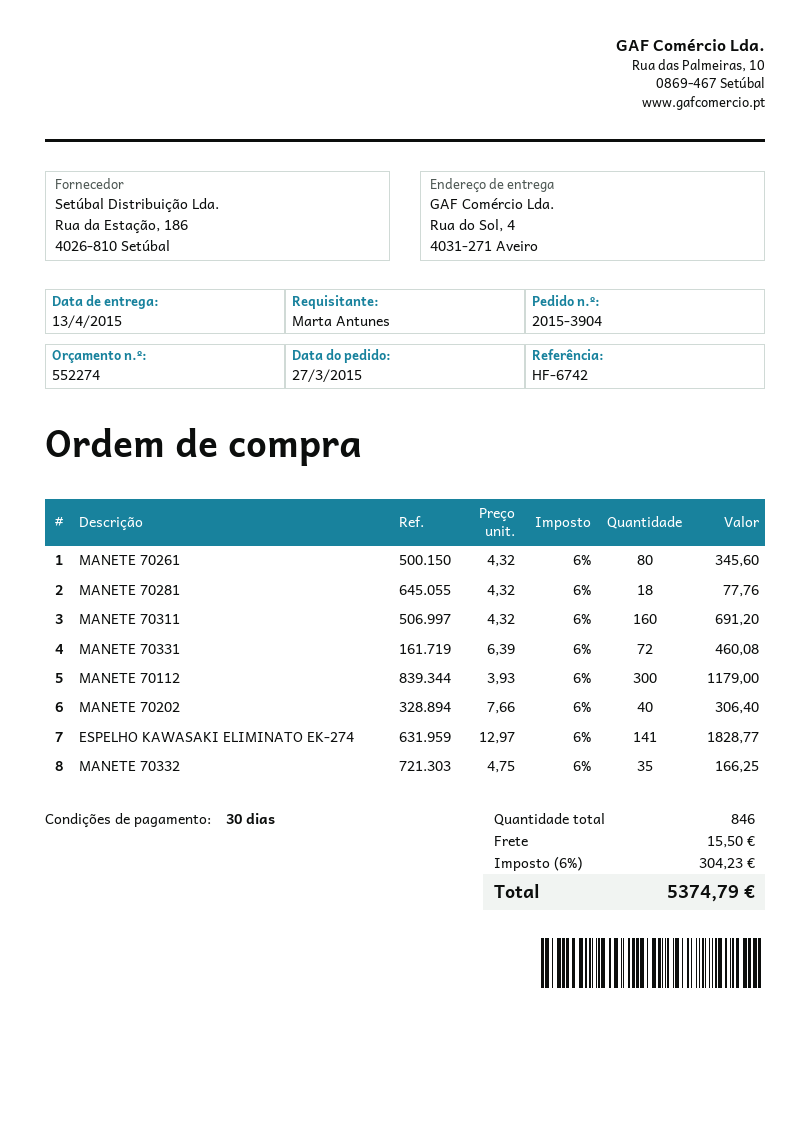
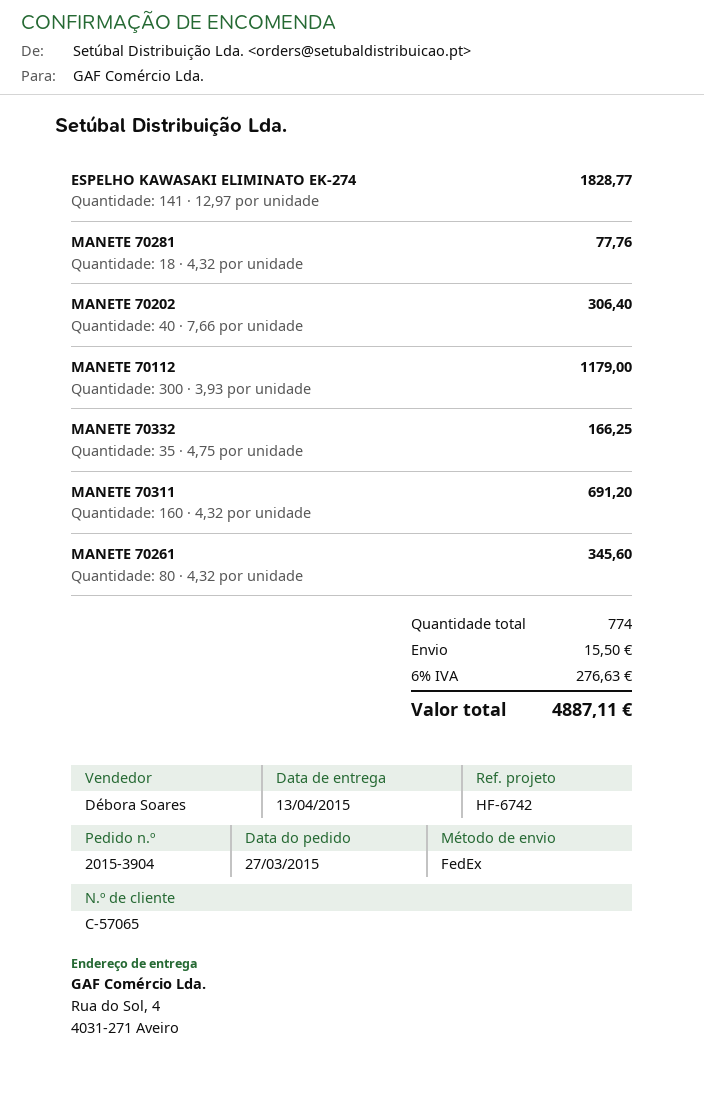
MANETE 70331: 72 x 6.39 = 460.08 -> none
total quantity: 846 -> 774
tax: 6% = 304.23 -> 6% = 276.63
total: 5374.79 -> 4887.11

